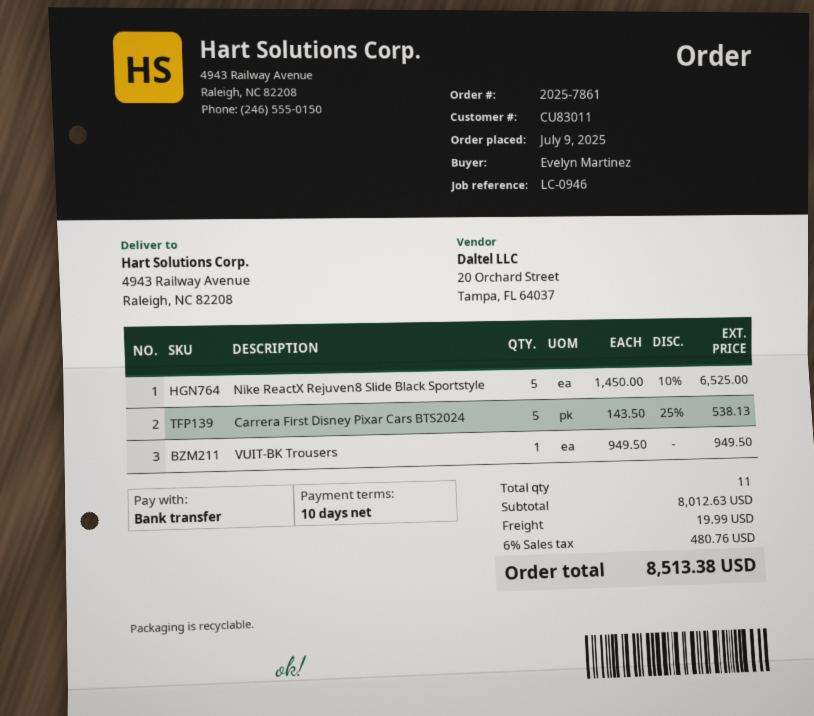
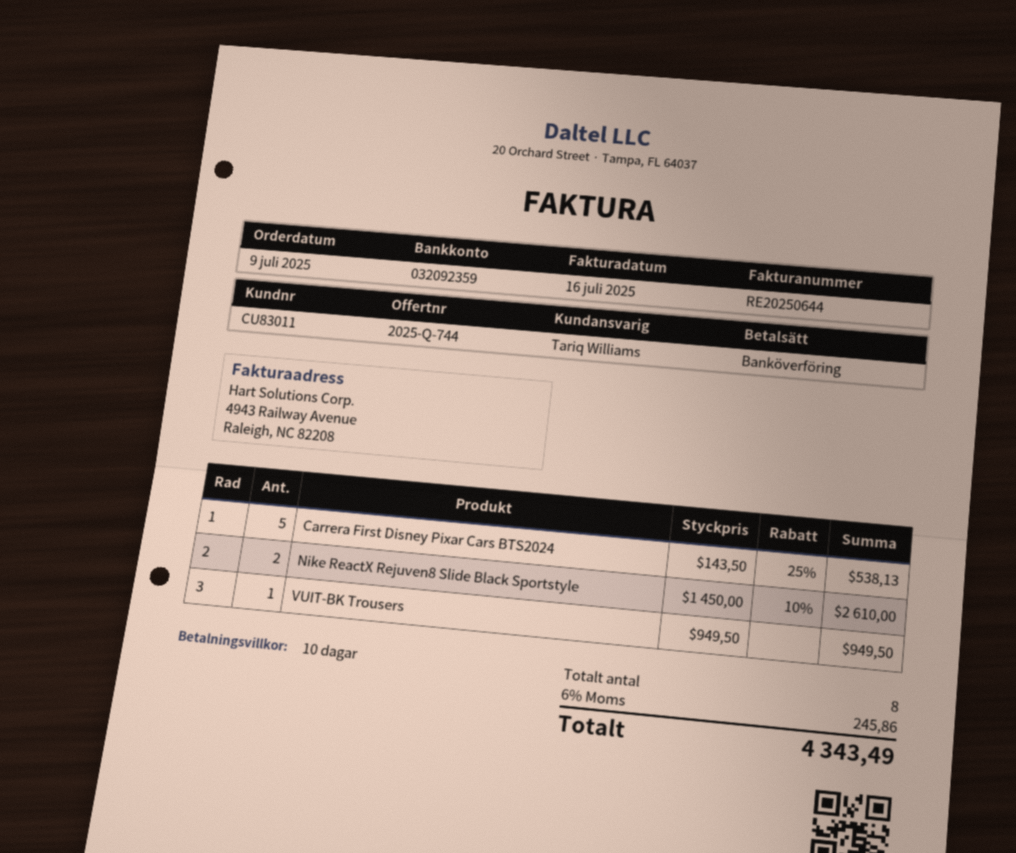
Nike ReactX Rejuven8 Slide Black Sportstyle: 5 x 1450.00 - 10% = 6525.00 -> 2 x 1450.00 - 10% = 2610.00
total quantity: 11 -> 8
shipping: 19.99 -> none
tax: 6% = 480.76 -> 6% = 245.86
total: 8513.38 -> 4343.49

